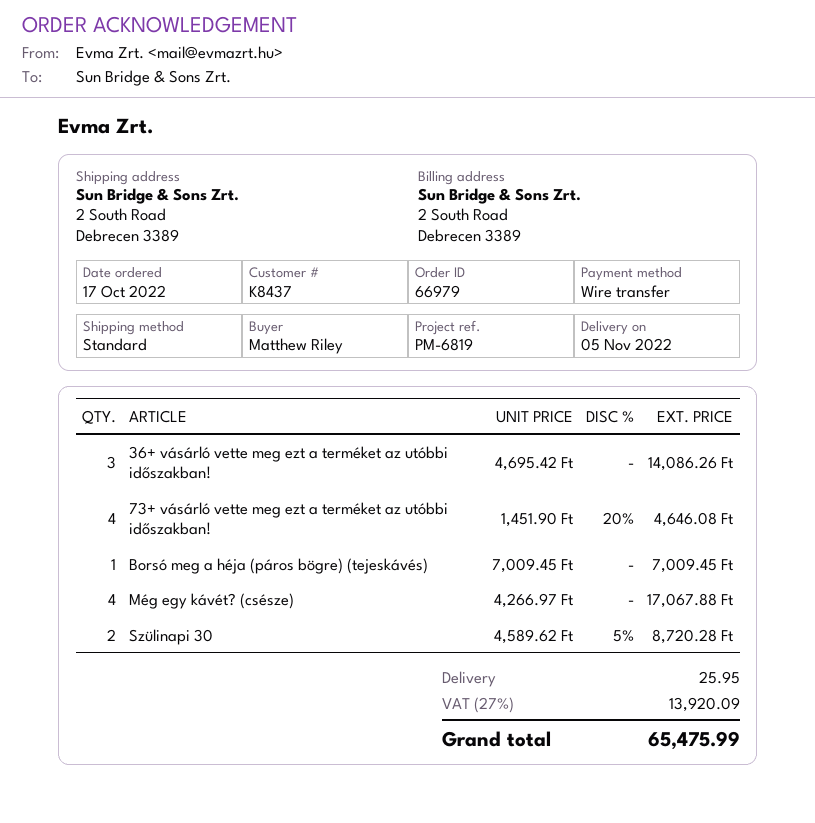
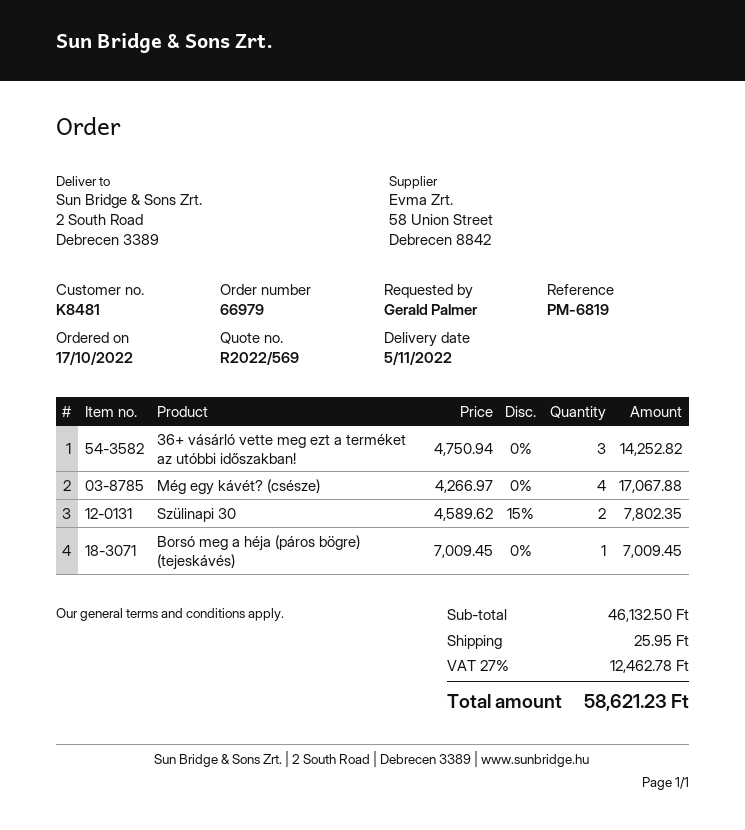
customer number: K8437 -> K8481
ordered by: Matthew Riley -> Gerald Palmer
36+ vásárló vette meg ezt a terméket az utóbbi időszakban!: 3 x 4695.42 = 14086.26 -> 3 x 4750.94 = 14252.82
73+ vásárló vette meg ezt a terméket az utóbbi időszakban!: 4 x 1451.90 - 20% = 4646.08 -> none
Szülinapi 30: 2 x 4589.62 - 5% = 8720.28 -> 2 x 4589.62 - 15% = 7802.35
tax: 27% = 13920.09 -> 27% = 12462.78
total: 65475.99 -> 58621.23

